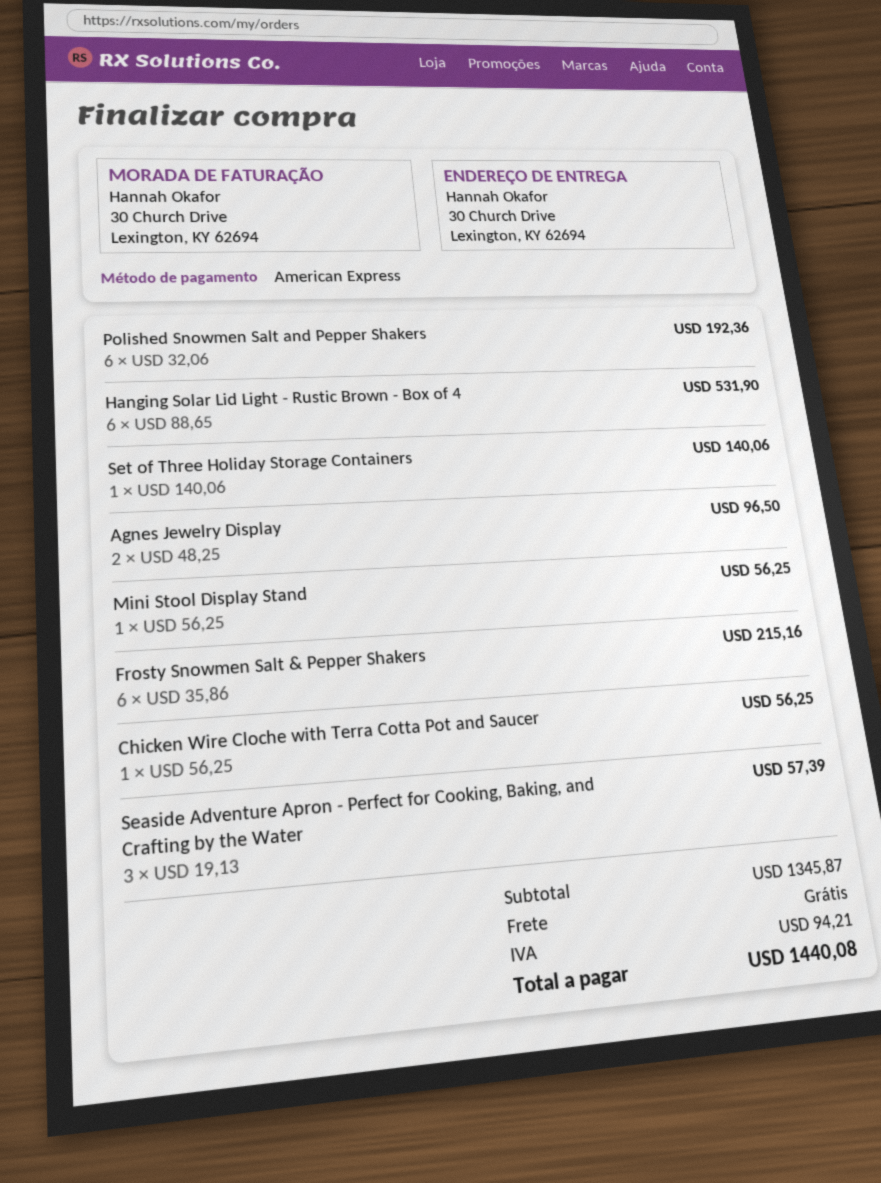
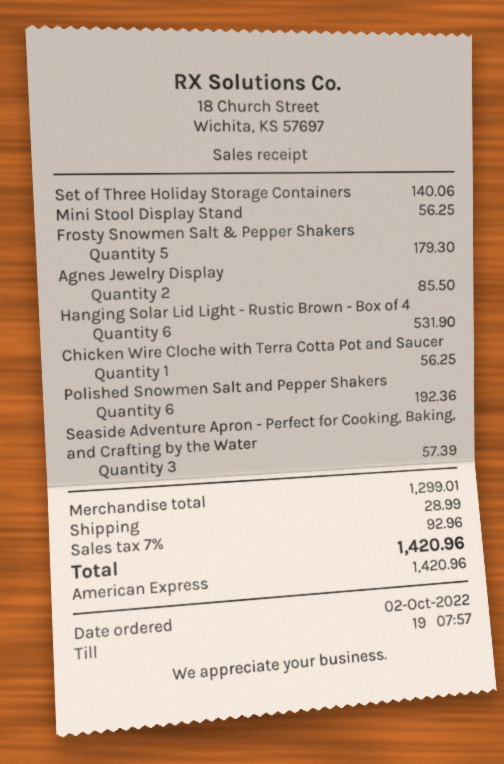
Agnes Jewelry Display: 2 for 96.50 -> 2 for 85.50
Frosty Snowmen Salt & Pepper Shakers: 6 for 215.16 -> 5 for 179.30
subtotal: 1345.87 -> 1299.01
shipping: 0.00 -> 28.99
tax: 94.21 -> 92.96
total: 1440.08 -> 1420.96

